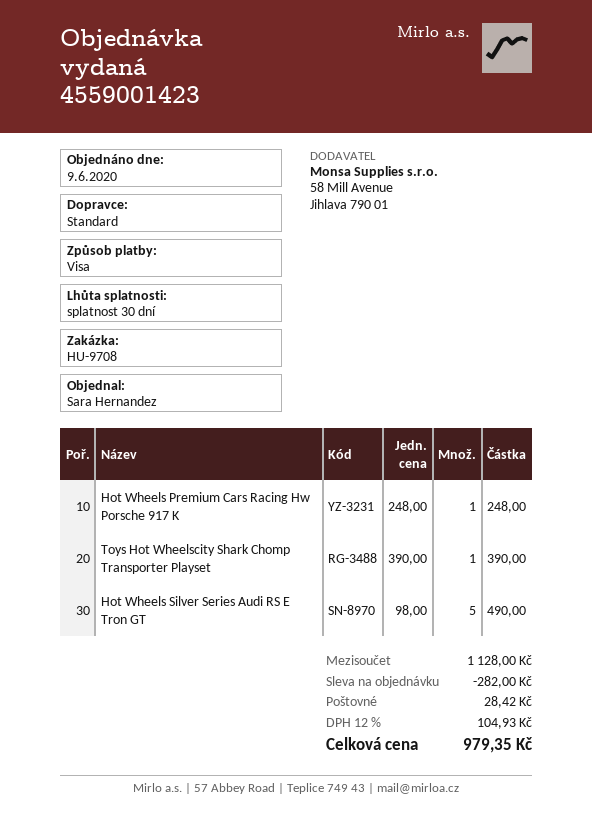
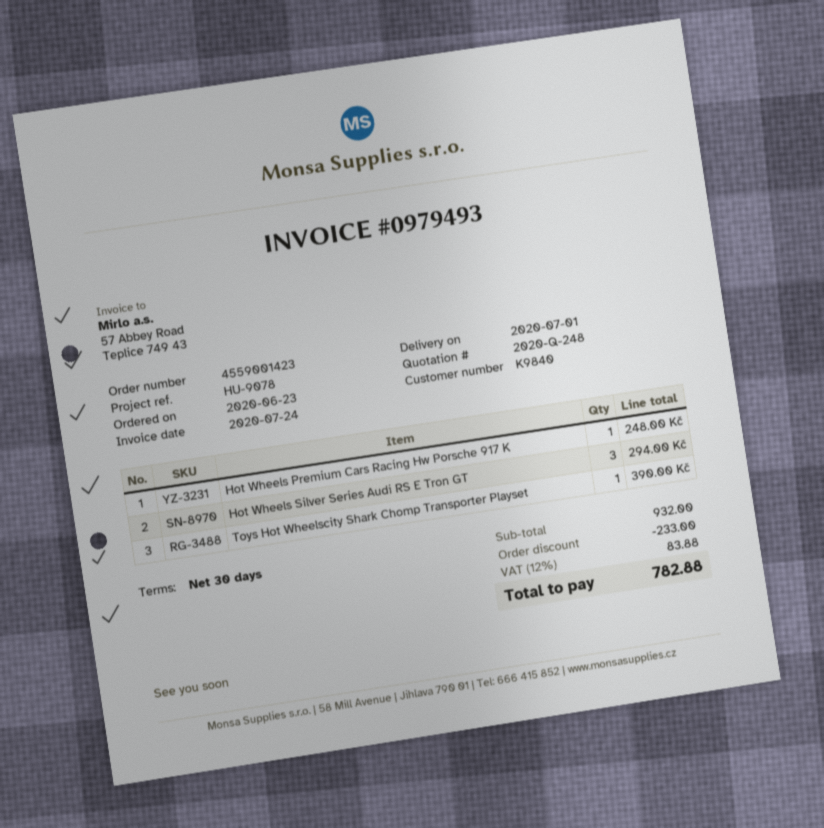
order date: 2020-06-09 -> 2020-06-23
reference: HU-9708 -> HU-9078
Hot Wheels Silver Series Audi RS E Tron GT: 5 for 490.00 -> 3 for 294.00
subtotal: 1128.00 -> 932.00
discount: 282.00 -> 233.00
shipping: 28.42 -> none
tax: 12% = 104.93 -> 12% = 83.88
total: 979.35 -> 782.88

